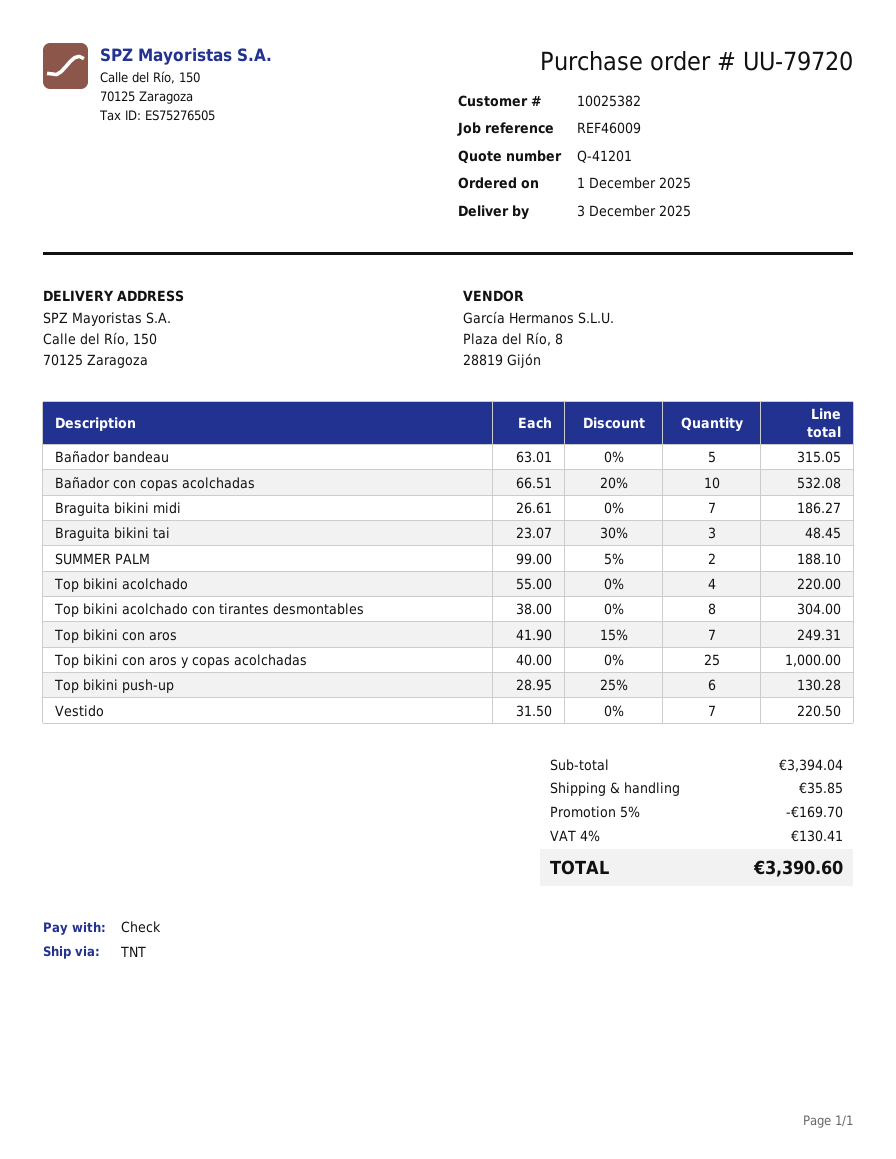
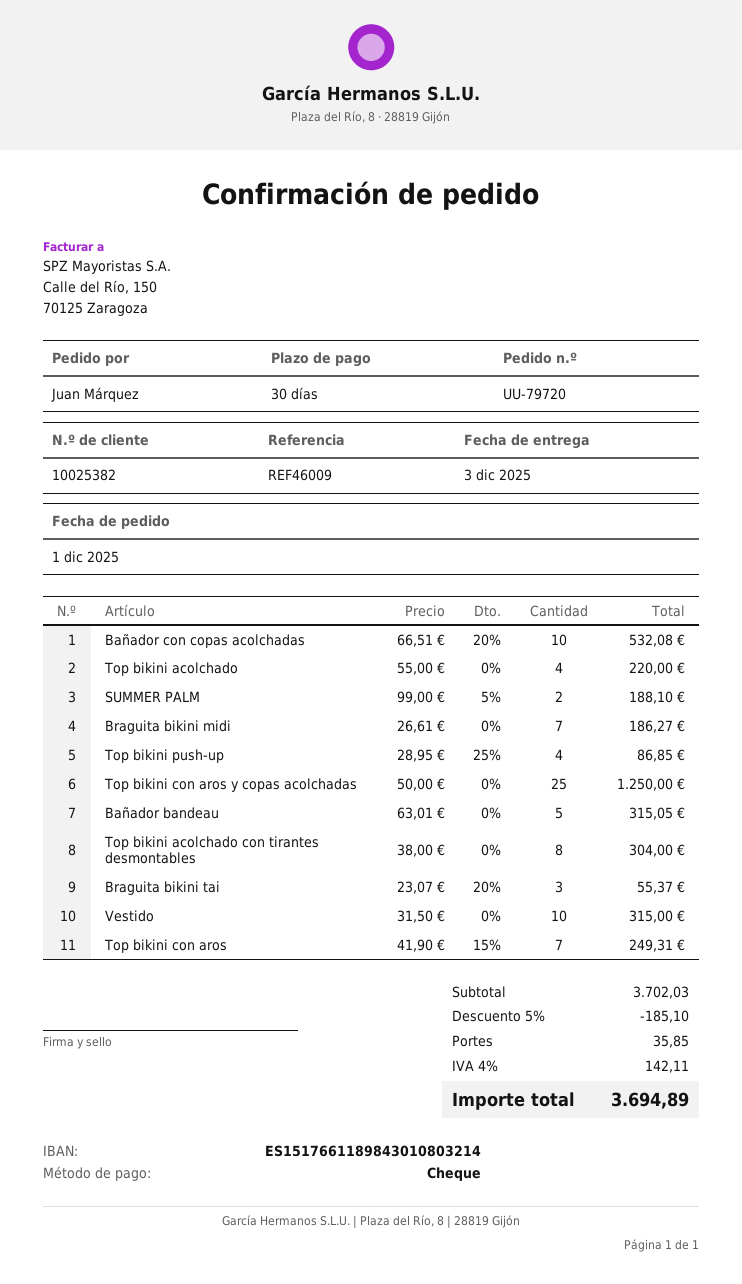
Braguita bikini tai: 3 x 23.07 - 30% = 48.45 -> 3 x 23.07 - 20% = 55.37
Top bikini con aros y copas acolchadas: 25 x 40.00 = 1000.00 -> 25 x 50.00 = 1250.00
Top bikini push-up: 6 x 28.95 - 25% = 130.28 -> 4 x 28.95 - 25% = 86.85
Vestido: 7 x 31.50 = 220.50 -> 10 x 31.50 = 315.00
subtotal: 3394.04 -> 3702.03
discount: 5% = 169.70 -> 5% = 185.10
tax: 4% = 130.41 -> 4% = 142.11
total: 3390.60 -> 3694.89

